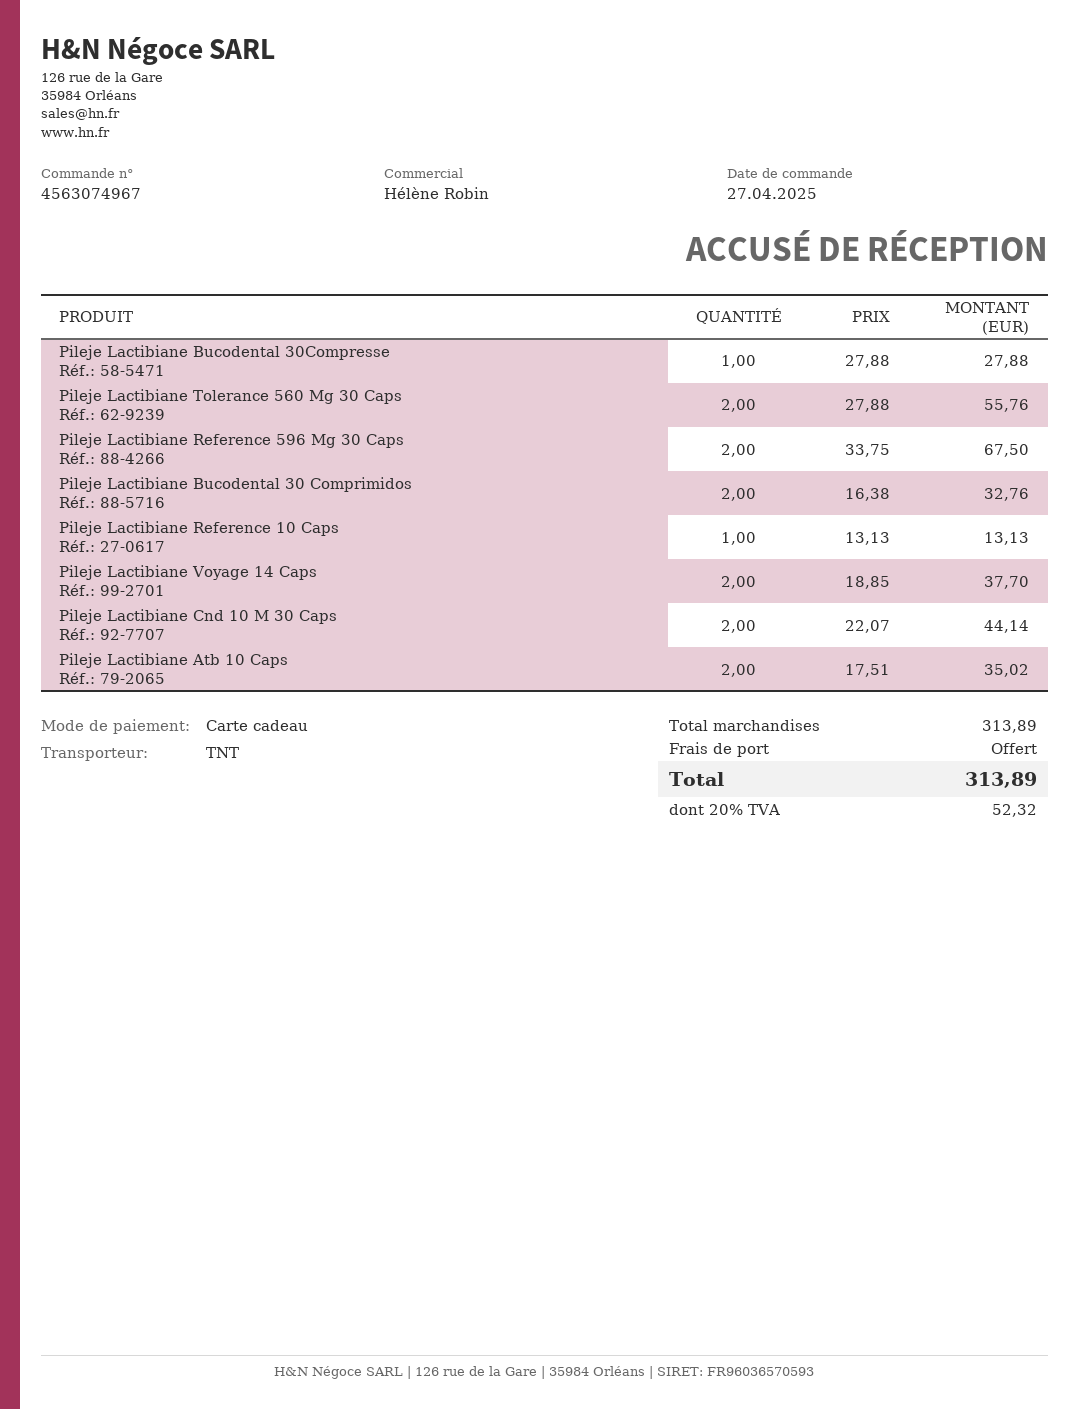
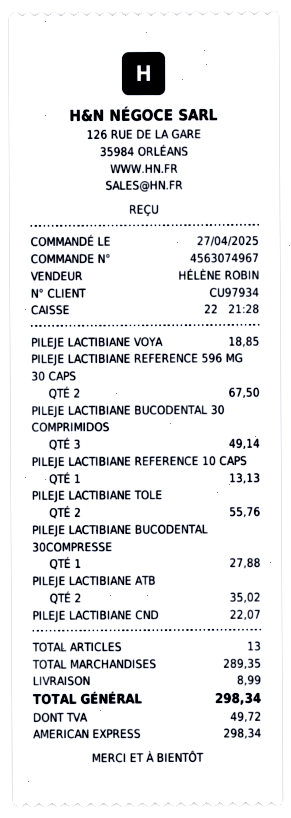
payment method: gift card -> American Express
Pileje Lactibiane Bucodental 30 Comprimidos: 2 for 32.76 -> 3 for 49.14
Pileje Lactibiane Voyage 14 Caps: 2 for 37.70 -> 1 for 18.85
Pileje Lactibiane Cnd 10 M 30 Caps: 2 for 44.14 -> 1 for 22.07
subtotal: 313.89 -> 289.35
shipping: 0.00 -> 8.99
tax: 52.32 -> 49.72
total: 313.89 -> 298.34

